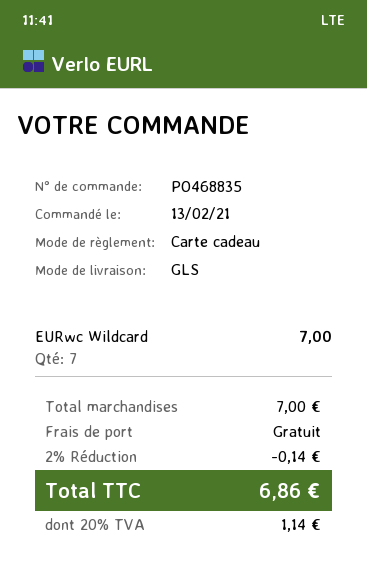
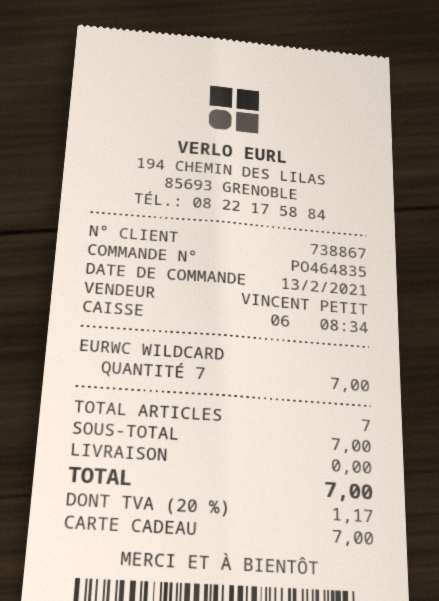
order number: PO468835 -> PO464835
discount: 2% = 0.14 -> none
tax: 20% = 1.14 -> 20% = 1.17
total: 6.86 -> 7.00

